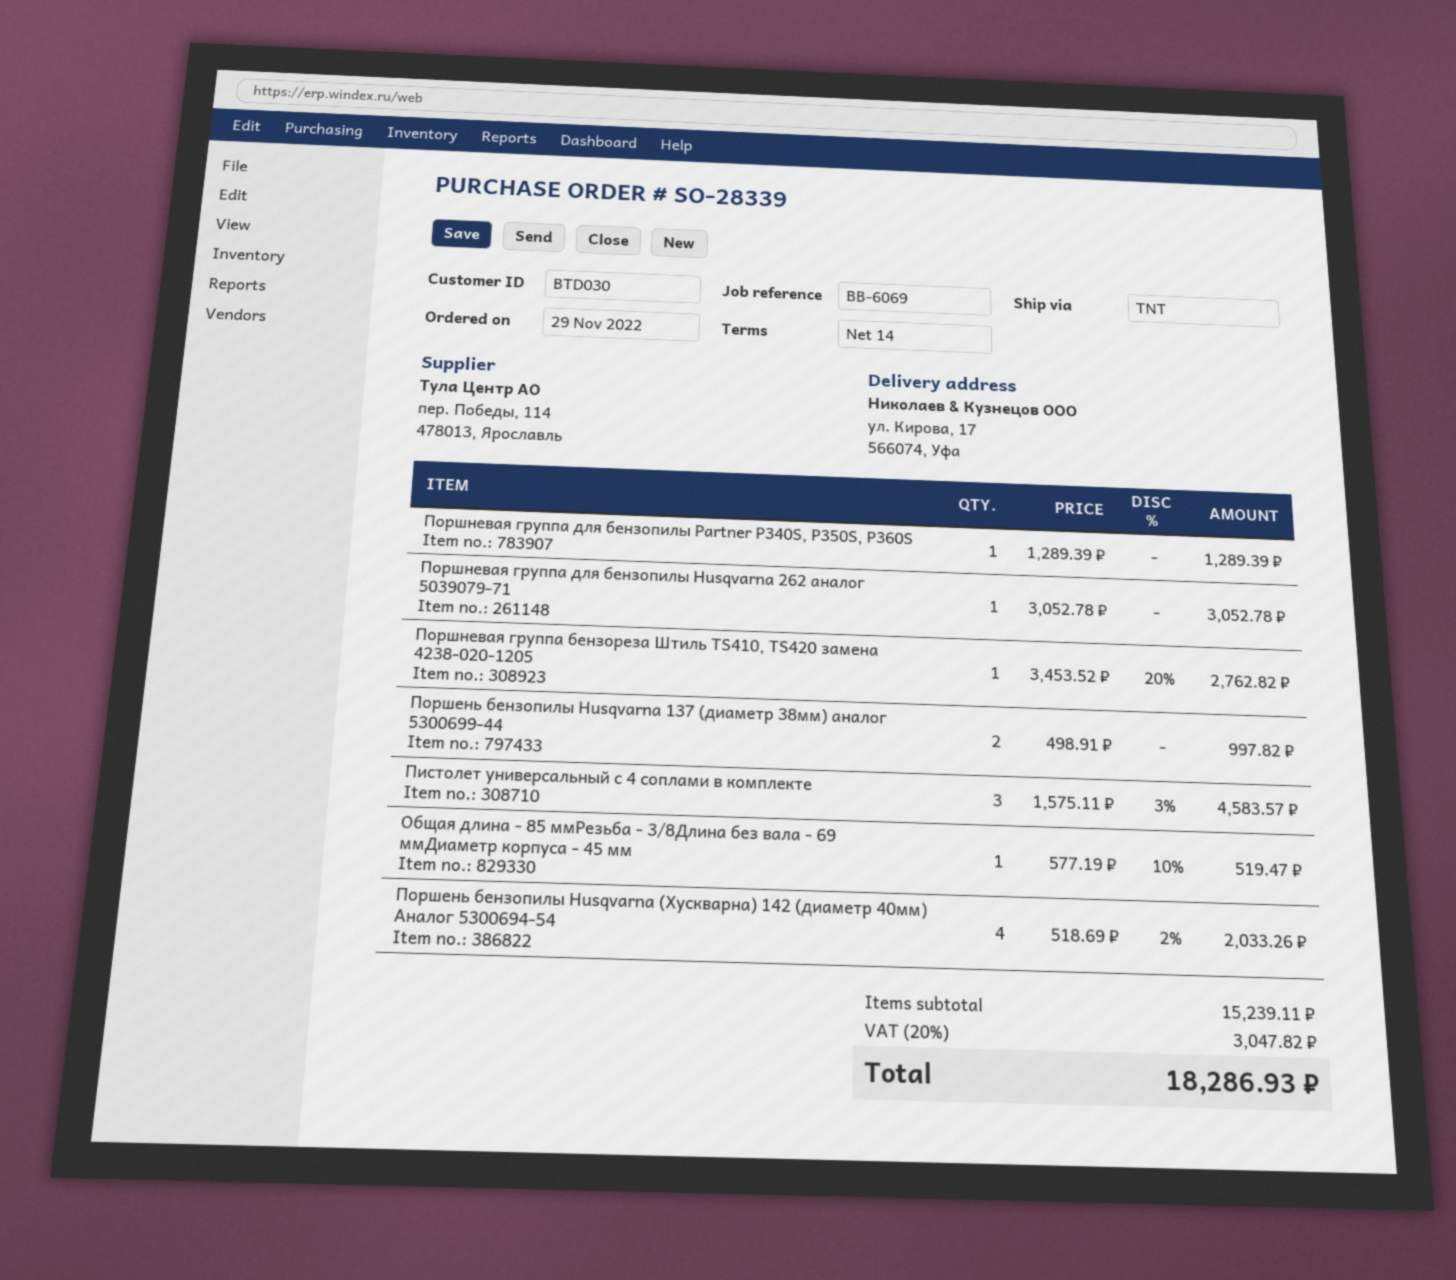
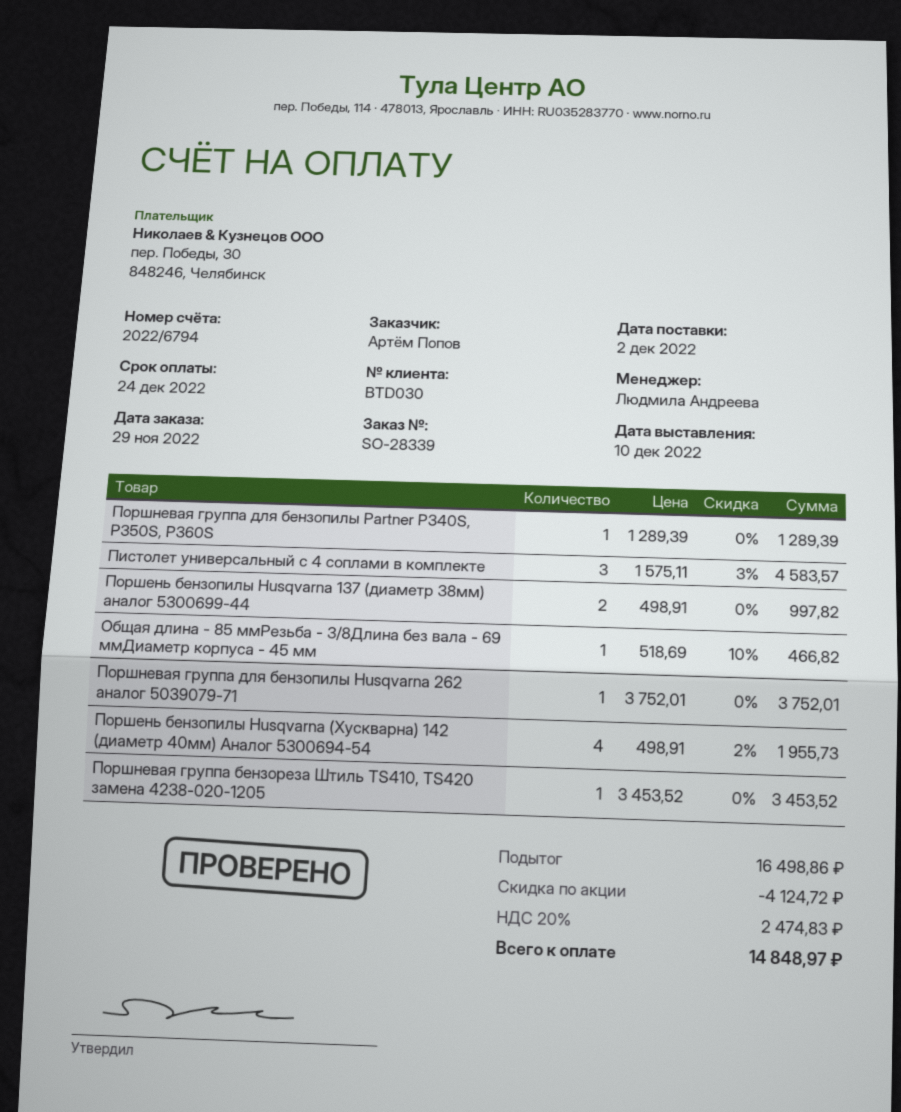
Поршневая группа для бензопилы Husqvarna 262 аналог 5039079-71: 1 x 3052.78 = 3052.78 -> 1 x 3752.01 = 3752.01
Поршневая группа бензореза Штиль TS410, TS420 замена 4238-020-1205: 1 x 3453.52 - 20% = 2762.82 -> 1 x 3453.52 = 3453.52
Общая длина - 85 ммРезьба - 3/8Длина без вала - 69 ммДиаметр корпуса - 45 мм: 1 x 577.19 - 10% = 519.47 -> 1 x 518.69 - 10% = 466.82
Поршень бензопилы Husqvarna (Хускварна) 142 (диаметр 40мм) Аналог 5300694-54: 4 x 518.69 - 2% = 2033.26 -> 4 x 498.91 - 2% = 1955.73
subtotal: 15239.11 -> 16498.86
discount: none -> 4124.72
tax: 20% = 3047.82 -> 20% = 2474.83
total: 18286.93 -> 14848.97

